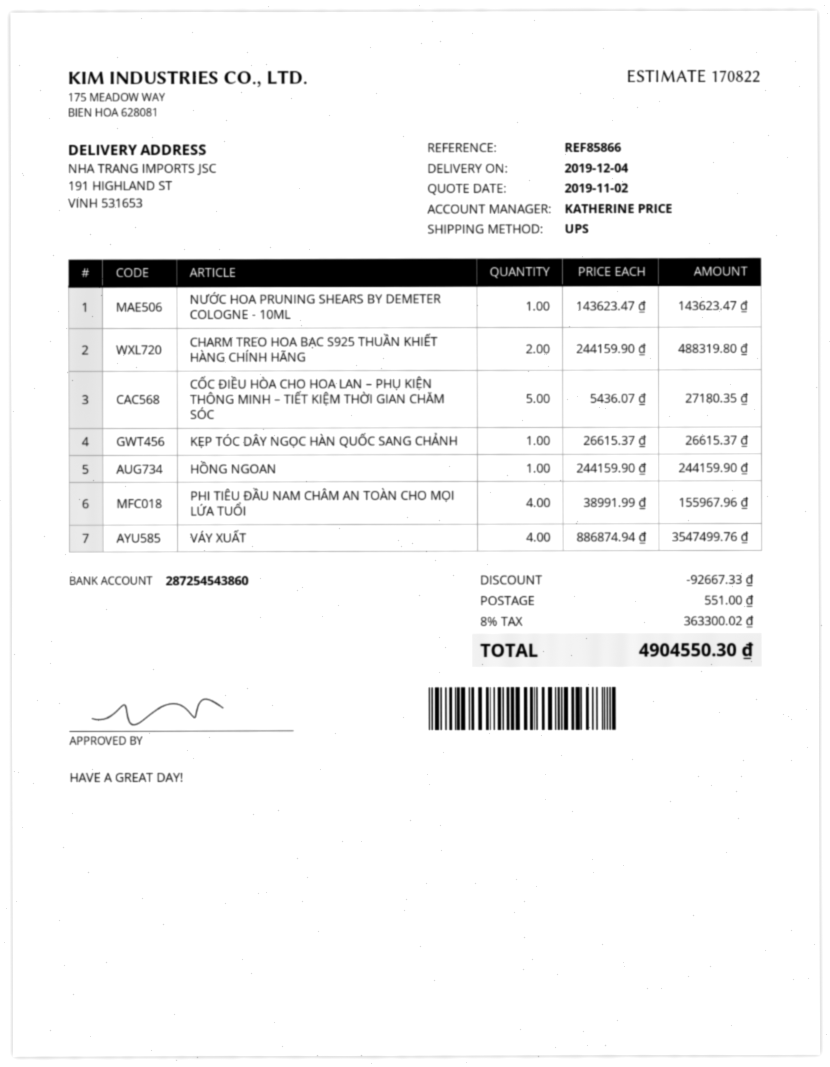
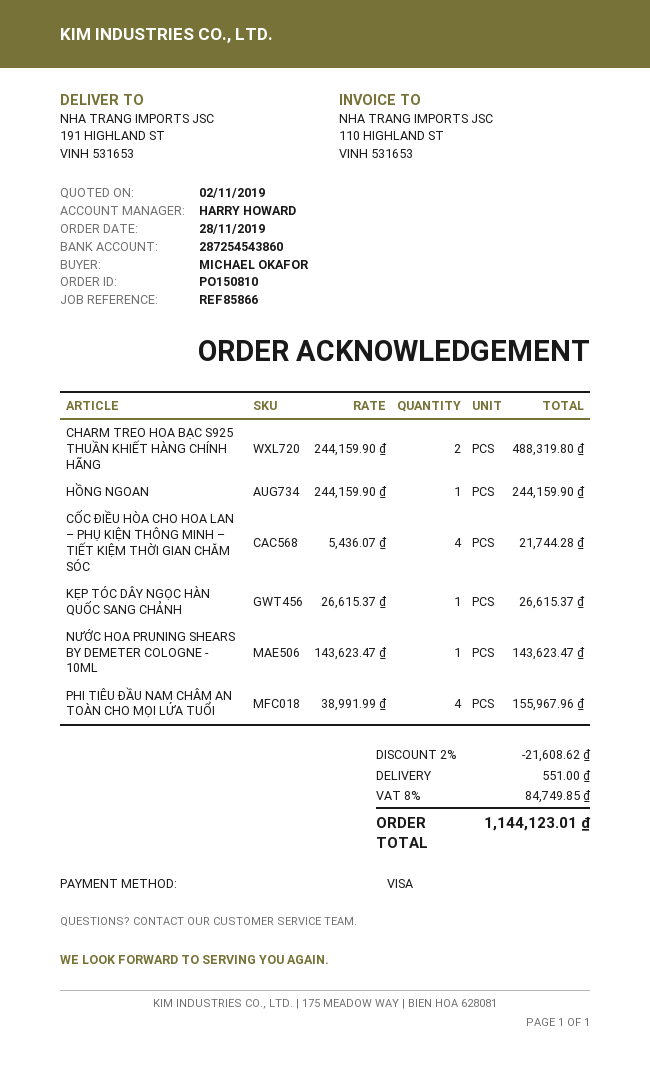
sales rep: KATHERINE PRICE -> HARRY HOWARD
CỐC ĐIỀU HÒA CHO HOA LAN – PHỤ KIỆN THÔNG MINH – TIẾT KIỆM THỜI GIAN CHĂM SÓC: 5 x 5436.07 = 27180.35 -> 4 x 5436.07 = 21744.28
VÁY XUẤT: 4 x 886874.94 = 3547499.76 -> none
discount: 92667.33 -> 21608.62
tax: 8% = 363300.02 -> 8% = 84749.85
total: 4904550.30 -> 1144123.01

